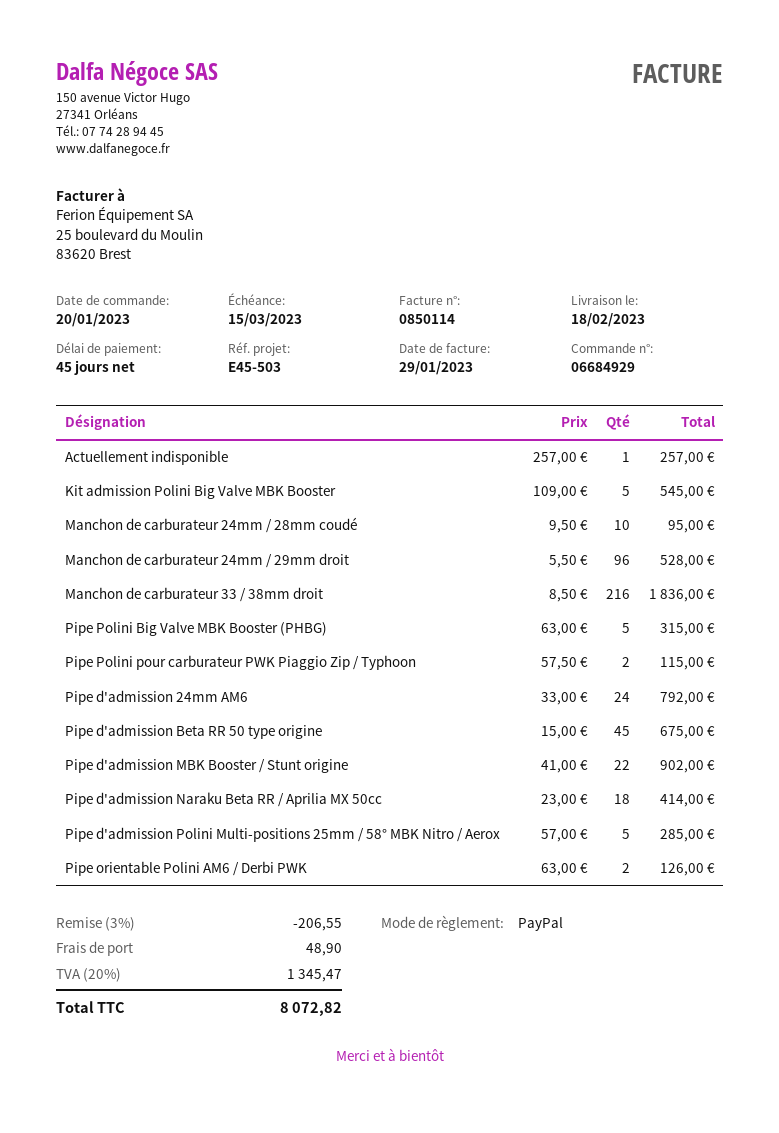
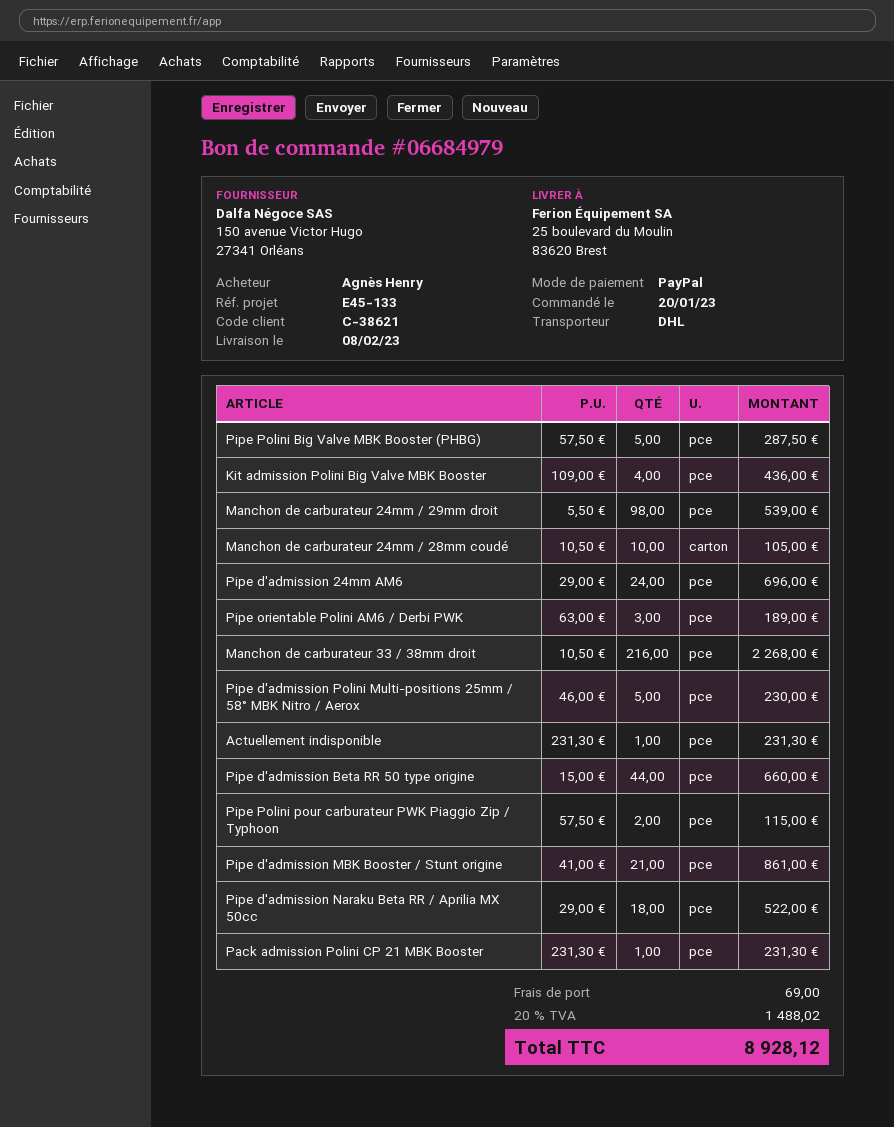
order number: 06684929 -> 06684979
delivery date: 2023-02-18 -> 2023-02-08
reference: E45-503 -> E45-133
Actuellement indisponible: 1 x 257.00 = 257.00 -> 1 x 231.30 = 231.30
Kit admission Polini Big Valve MBK Booster: 5 x 109.00 = 545.00 -> 4 x 109.00 = 436.00
Manchon de carburateur 24mm / 28mm coudé: 10 x 9.50 = 95.00 -> 10 x 10.50 = 105.00
Manchon de carburateur 24mm / 29mm droit: 96 x 5.50 = 528.00 -> 98 x 5.50 = 539.00
Manchon de carburateur 33 / 38mm droit: 216 x 8.50 = 1836.00 -> 216 x 10.50 = 2268.00
Pipe Polini Big Valve MBK Booster (PHBG): 5 x 63.00 = 315.00 -> 5 x 57.50 = 287.50
Pipe d'admission 24mm AM6: 24 x 33.00 = 792.00 -> 24 x 29.00 = 696.00
Pipe d'admission Beta RR 50 type origine: 45 x 15.00 = 675.00 -> 44 x 15.00 = 660.00
Pipe d'admission MBK Booster / Stunt origine: 22 x 41.00 = 902.00 -> 21 x 41.00 = 861.00
Pipe d'admission Naraku Beta RR / Aprilia MX 50cc: 18 x 23.00 = 414.00 -> 18 x 29.00 = 522.00
Pipe d'admission Polini Multi-positions 25mm / 58° MBK Nitro / Aerox: 5 x 57.00 = 285.00 -> 5 x 46.00 = 230.00
Pipe orientable Polini AM6 / Derbi PWK: 2 x 63.00 = 126.00 -> 3 x 63.00 = 189.00
Pack admission Polini CP 21 MBK Booster: none -> 1 x 231.30 = 231.30
discount: 3% = 206.55 -> none
shipping: 48.90 -> 69.00
tax: 20% = 1345.47 -> 20% = 1488.02
total: 8072.82 -> 8928.12

